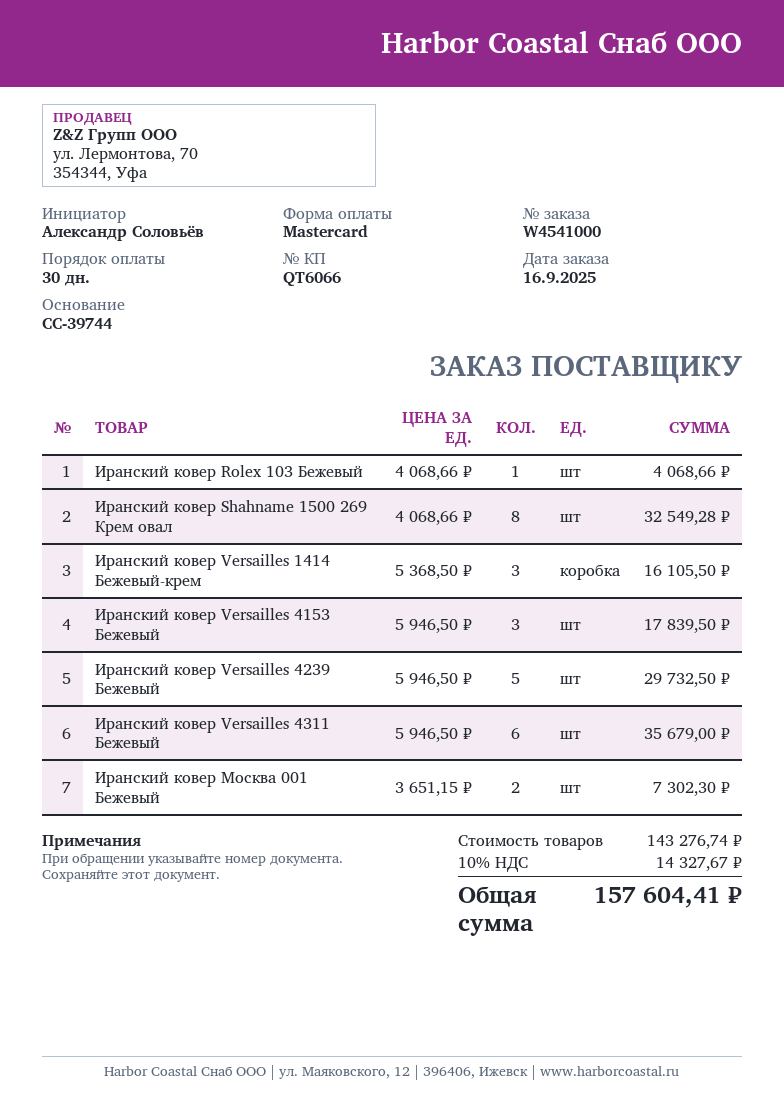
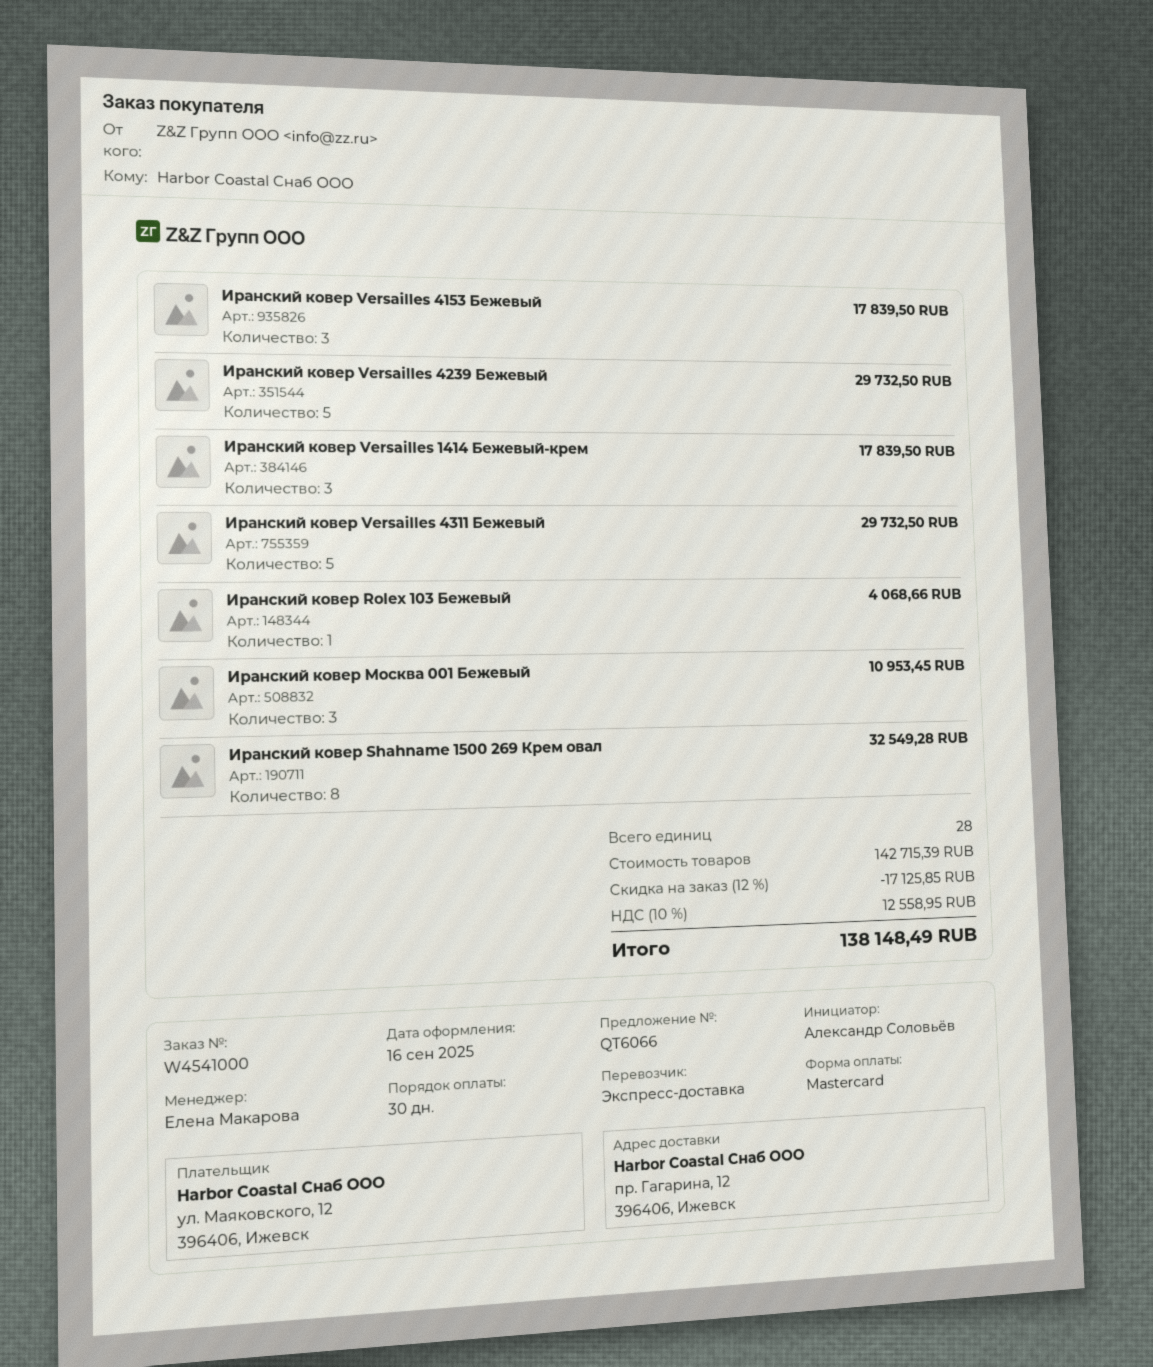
Иранский ковер Versailles 1414 Бежевый-крем: 3 for 16105.50 -> 3 for 17839.50
Иранский ковер Versailles 4311 Бежевый: 6 for 35679.00 -> 5 for 29732.50
Иранский ковер Москва 001 Бежевый: 2 for 7302.30 -> 3 for 10953.45
subtotal: 143276.74 -> 142715.39
discount: none -> 12% = 17125.85
tax: 10% = 14327.67 -> 10% = 12558.95
total: 157604.41 -> 138148.49

